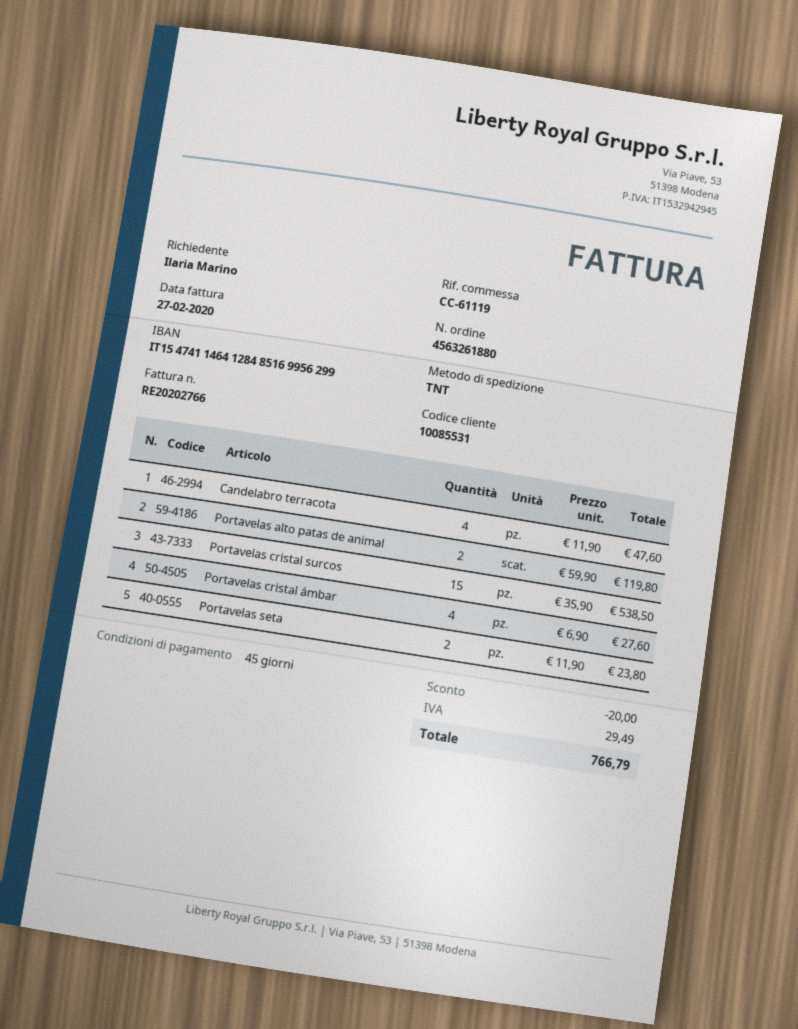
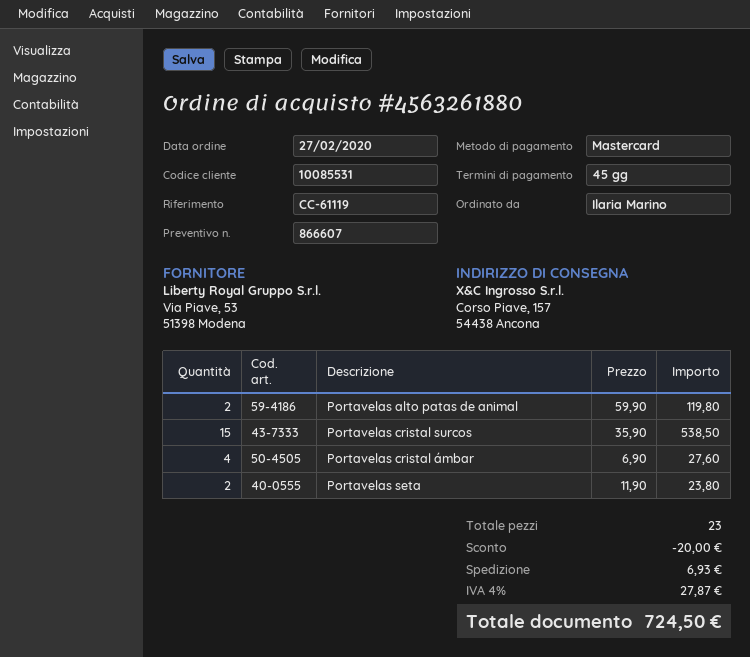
Candelabro terracota: 4 x 11.90 = 47.60 -> none
shipping: none -> 6.93
tax: 29.49 -> 27.87
total: 766.79 -> 724.50

